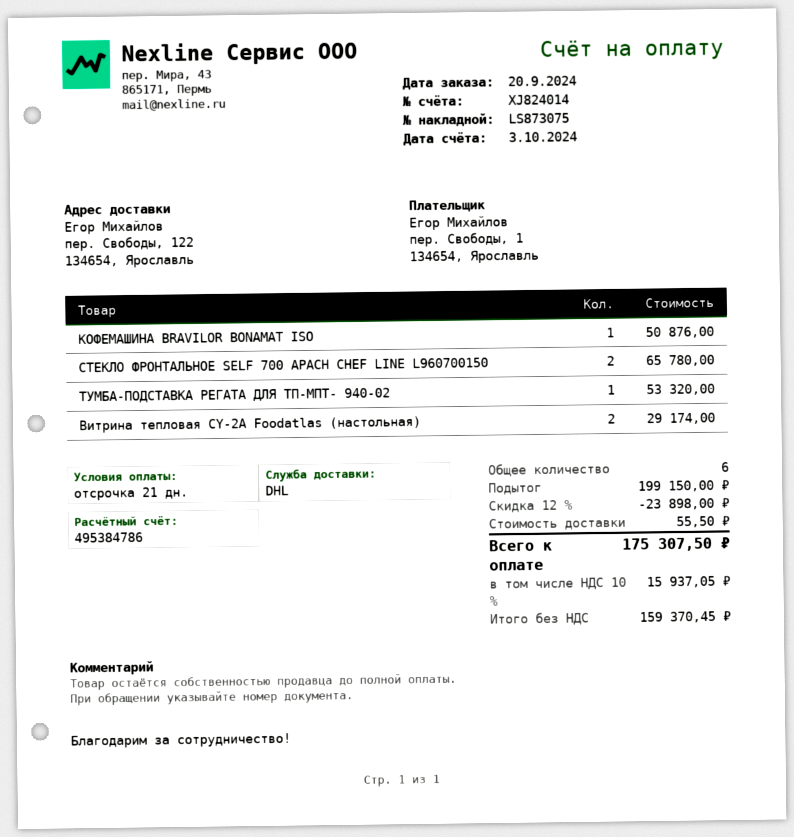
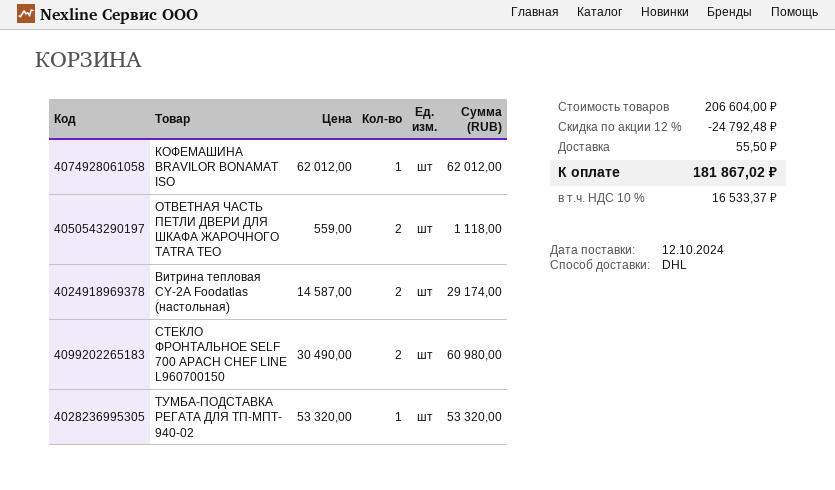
КОФЕМАШИНА BRAVILOR BONAMAT ISO: 1 for 50876.00 -> 1 for 62012.00
СТЕКЛО ФРОНТАЛЬНОЕ SELF 700 APACH CHEF LINE L960700150: 2 for 65780.00 -> 2 for 60980.00
ОТВЕТНАЯ ЧАСТЬ ПЕТЛИ ДВЕРИ ДЛЯ ШКАФА ЖАРОЧНОГО TATRA TEO: none -> 2 for 1118.00
subtotal: 199150.00 -> 206604.00
discount: 12% = 23898.00 -> 12% = 24792.48
tax: 10% = 15937.05 -> 10% = 16533.37
total: 175307.50 -> 181867.02

